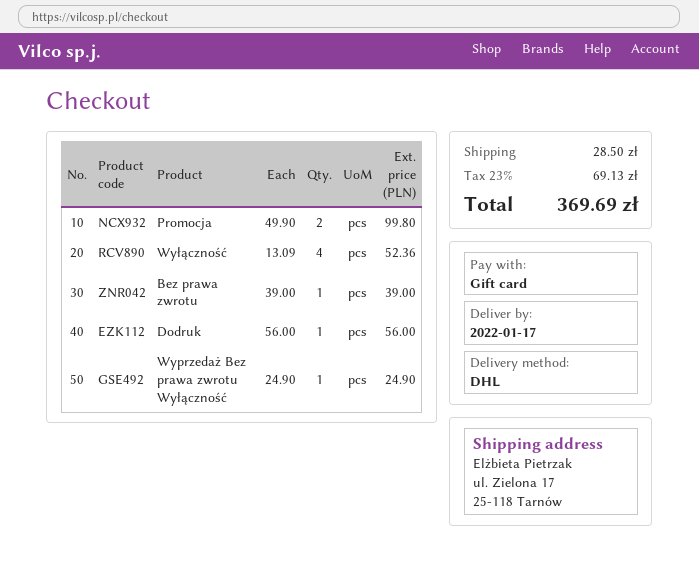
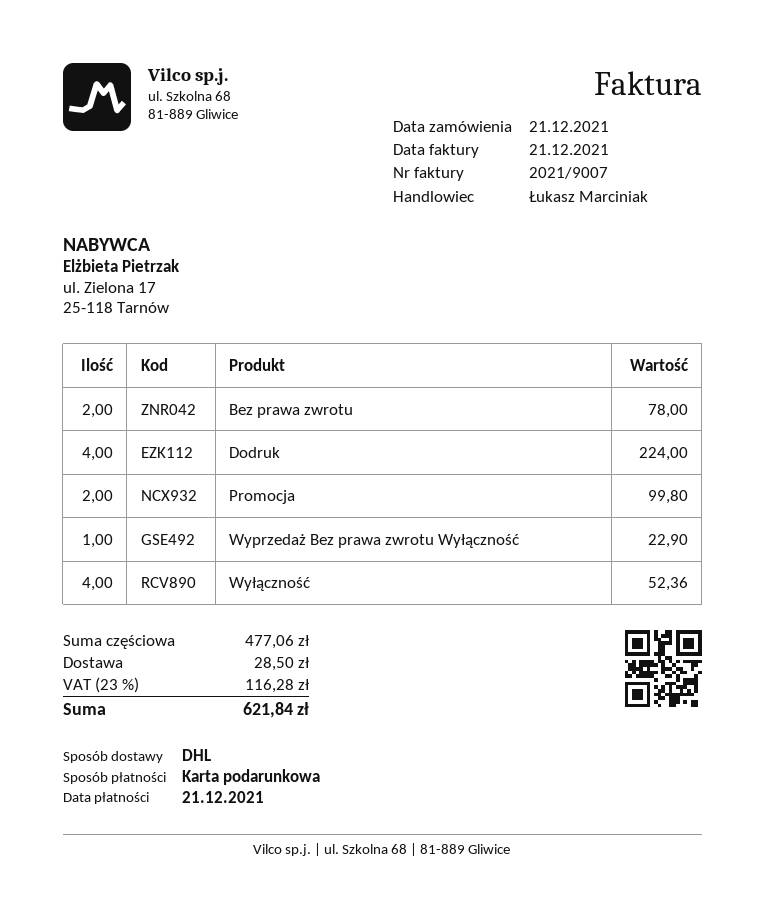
Bez prawa zwrotu: 1 for 39.00 -> 2 for 78.00
Dodruk: 1 for 56.00 -> 4 for 224.00
Wyprzedaż Bez prawa zwrotu Wyłączność: 1 for 24.90 -> 1 for 22.90
tax: 23% = 69.13 -> 23% = 116.28
total: 369.69 -> 621.84

